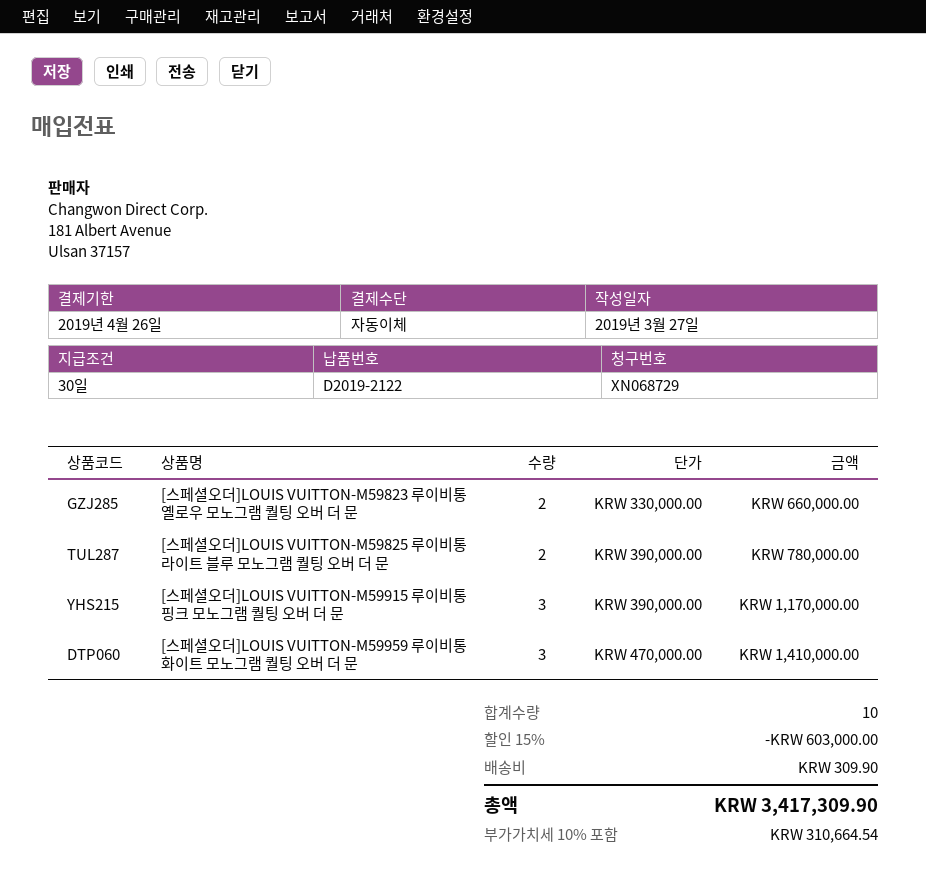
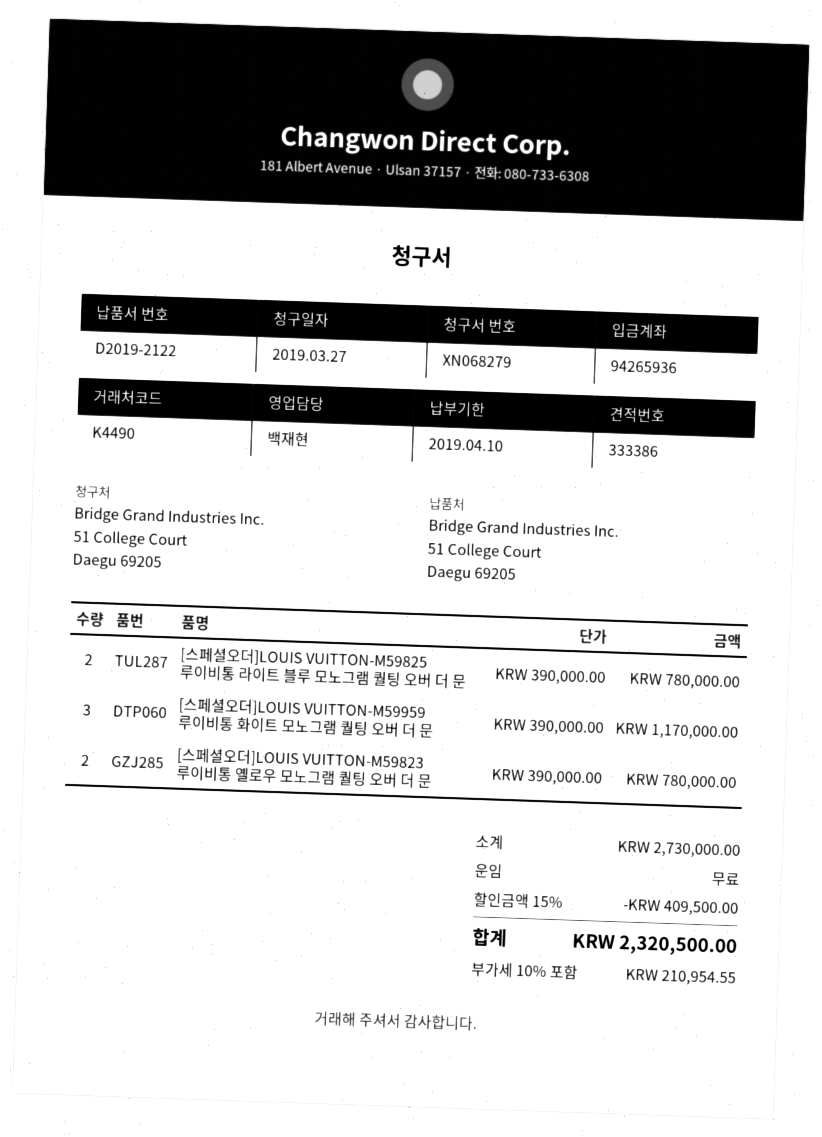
invoice number: XN068729 -> XN068279
due date: 2019-04-26 -> 2019-04-10
[스페셜오더]LOUIS VUITTON-M59823 루이비통 옐로우 모노그램 퀄팅 오버 더 문: 2 x 330000.00 = 660000.00 -> 2 x 390000.00 = 780000.00
[스페셜오더]LOUIS VUITTON-M59915 루이비통 핑크 모노그램 퀄팅 오버 더 문: 3 x 390000.00 = 1170000.00 -> none
[스페셜오더]LOUIS VUITTON-M59959 루이비통 화이트 모노그램 퀄팅 오버 더 문: 3 x 470000.00 = 1410000.00 -> 3 x 390000.00 = 1170000.00
discount: 15% = 603000.00 -> 15% = 409500.00
shipping: 309.90 -> 0.00
tax: 10% = 310664.54 -> 10% = 210954.55
total: 3417309.90 -> 2320500.00

